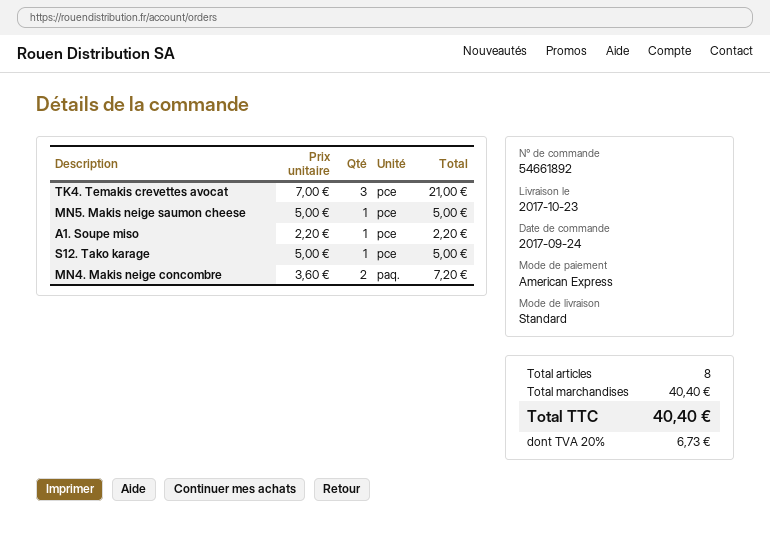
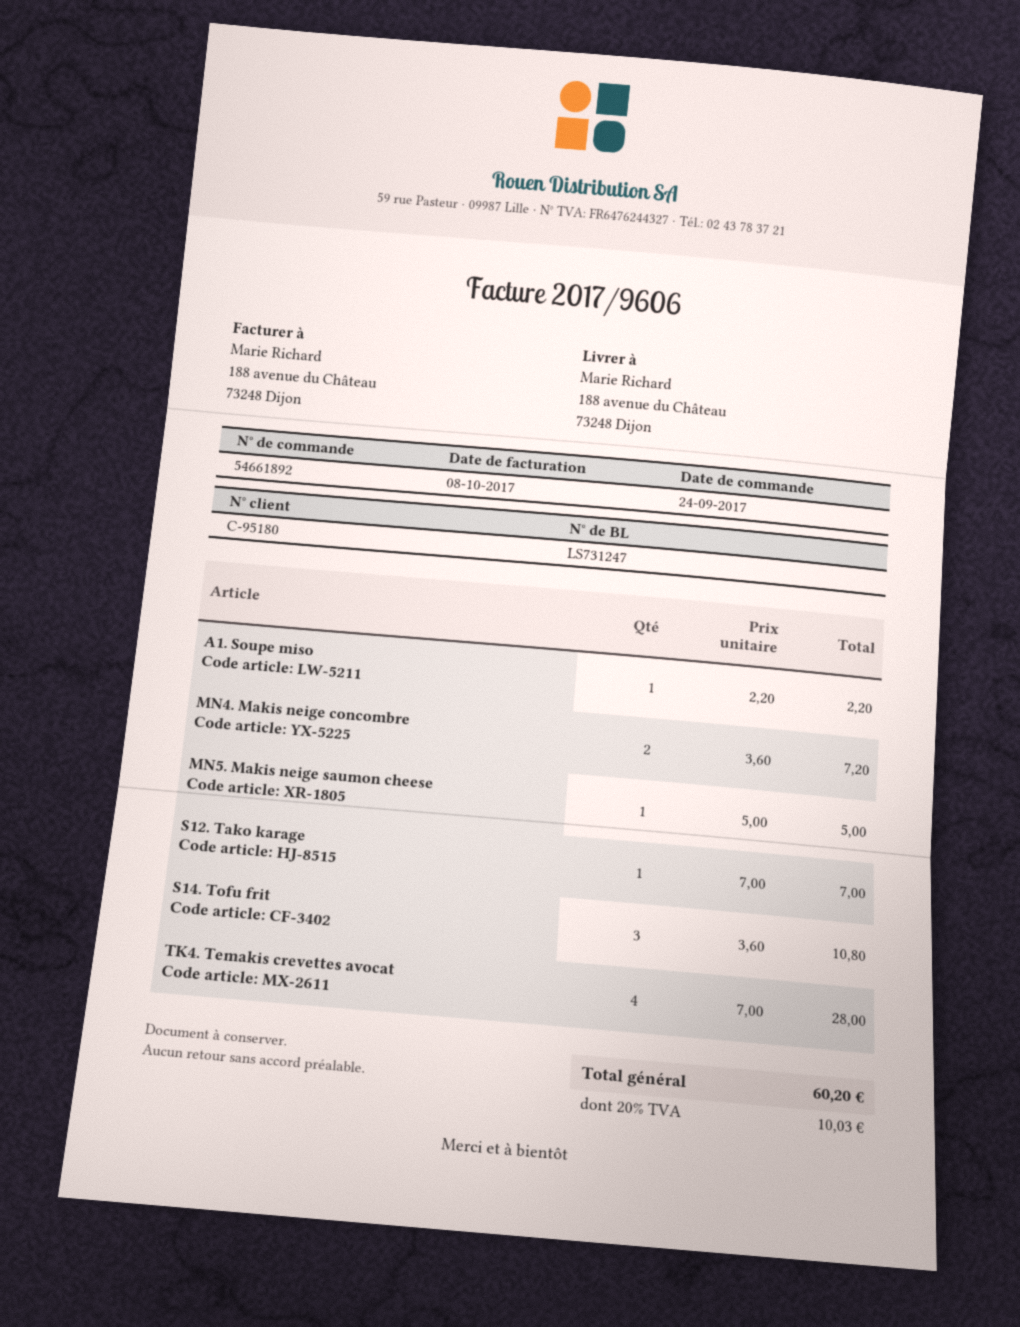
TK4. Temakis crevettes avocat: 3 x 7.00 = 21.00 -> 4 x 7.00 = 28.00
S12. Tako karage: 1 x 5.00 = 5.00 -> 1 x 7.00 = 7.00
S14. Tofu frit: none -> 3 x 3.60 = 10.80
tax: 20% = 6.73 -> 20% = 10.03
total: 40.40 -> 60.20

